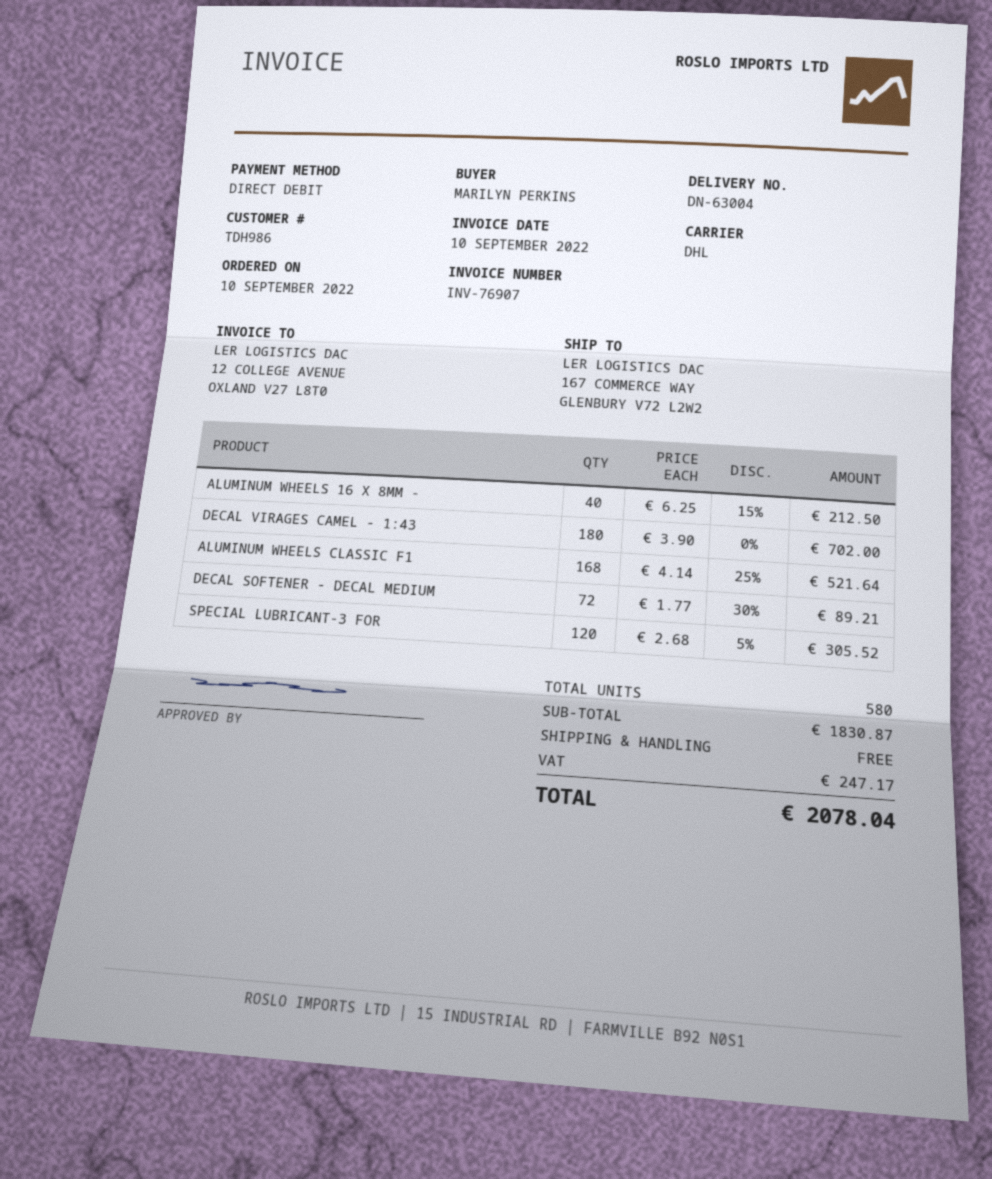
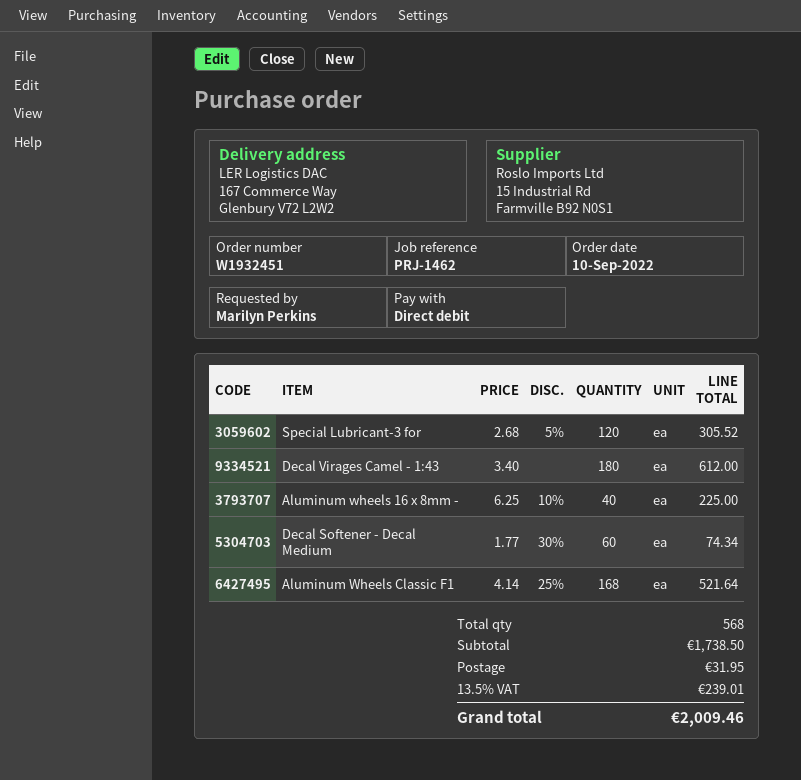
ALUMINUM WHEELS 16 X 8MM -: 40 x 6.25 - 15% = 212.50 -> 40 x 6.25 - 10% = 225.00
DECAL VIRAGES CAMEL - 1:43: 180 x 3.90 = 702.00 -> 180 x 3.40 = 612.00
DECAL SOFTENER - DECAL MEDIUM: 72 x 1.77 - 30% = 89.21 -> 60 x 1.77 - 30% = 74.34
total quantity: 580 -> 568
subtotal: 1830.87 -> 1738.50
shipping: 0.00 -> 31.95
tax: 247.17 -> 239.01
total: 2078.04 -> 2009.46

